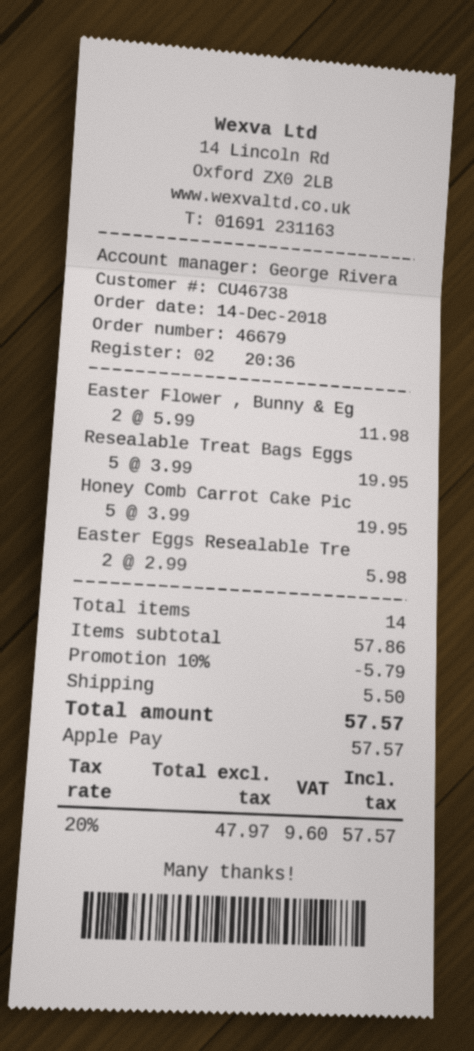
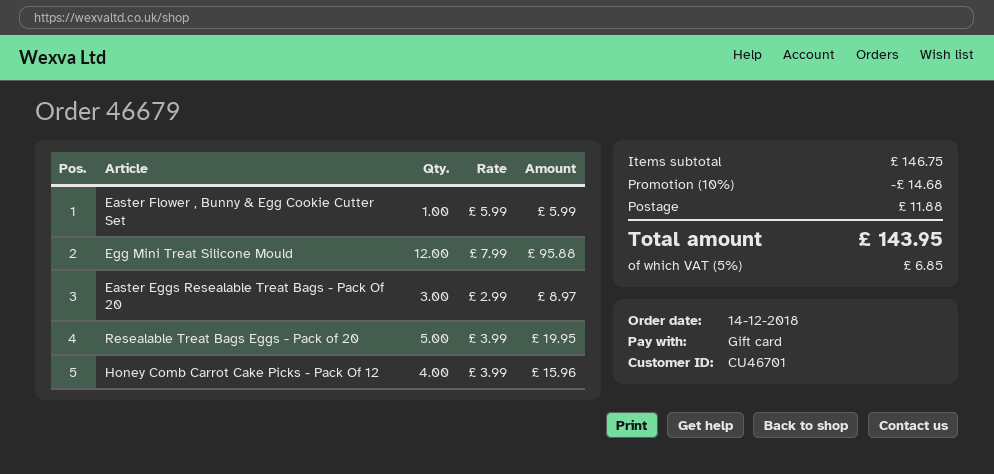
customer number: CU46738 -> CU46701
payment method: Apple Pay -> gift card
Easter Flower , Bunny & Eg: 2 x 5.99 = 11.98 -> 1 x 5.99 = 5.99
Honey Comb Carrot Cake Pic: 5 x 3.99 = 19.95 -> 4 x 3.99 = 15.96
Easter Eggs Resealable Tre: 2 x 2.99 = 5.98 -> 3 x 2.99 = 8.97
Egg Mini Treat Silicone Mould: none -> 12 x 7.99 = 95.88
subtotal: 57.86 -> 146.75
discount: 10% = 5.79 -> 10% = 14.68
shipping: 5.50 -> 11.88
tax: 20% = 9.60 -> 5% = 6.85
total: 57.57 -> 143.95

